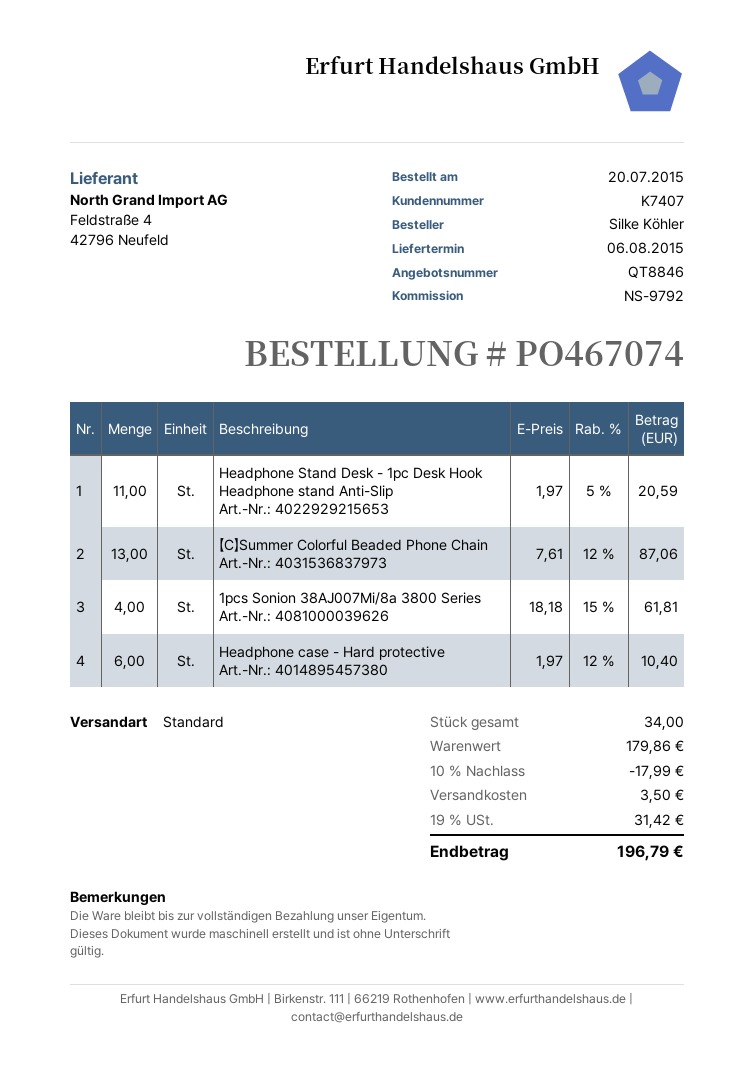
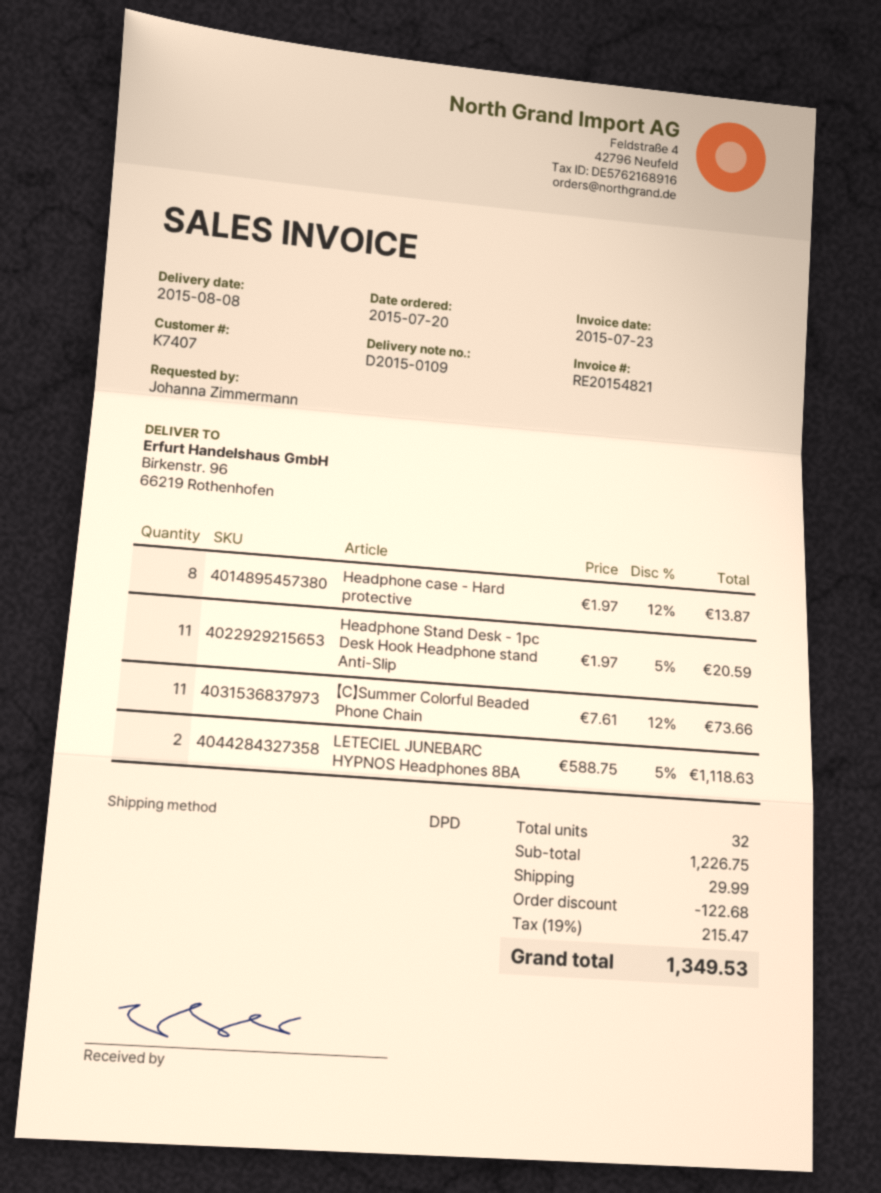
delivery date: 2015-08-06 -> 2015-08-08
ordered by: Silke Köhler -> Johanna Zimmermann
shipping method: standard -> DPD
【C】Summer Colorful Beaded Phone Chain: 13 x 7.61 - 12% = 87.06 -> 11 x 7.61 - 12% = 73.66
1pcs Sonion 38AJ007Mi/8a 3800 Series: 4 x 18.18 - 15% = 61.81 -> none
Headphone case - Hard protective: 6 x 1.97 - 12% = 10.40 -> 8 x 1.97 - 12% = 13.87
LETECIEL JUNEBARC HYPNOS Headphones 8BA: none -> 2 x 588.75 - 5% = 1118.63
total quantity: 34 -> 32
subtotal: 179.86 -> 1226.75
discount: 17.99 -> 122.68
shipping: 3.50 -> 29.99
tax: 19% = 31.42 -> 19% = 215.47
total: 196.79 -> 1349.53

